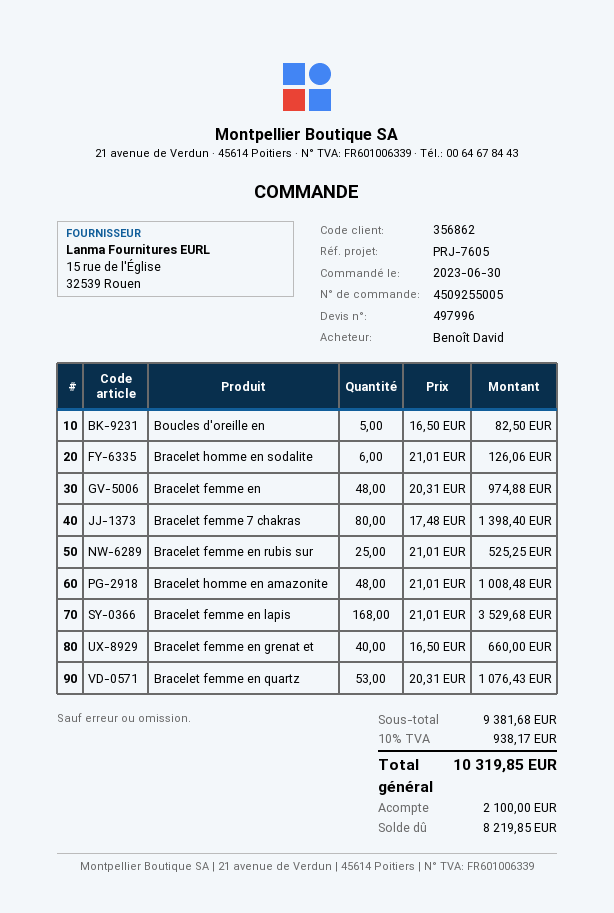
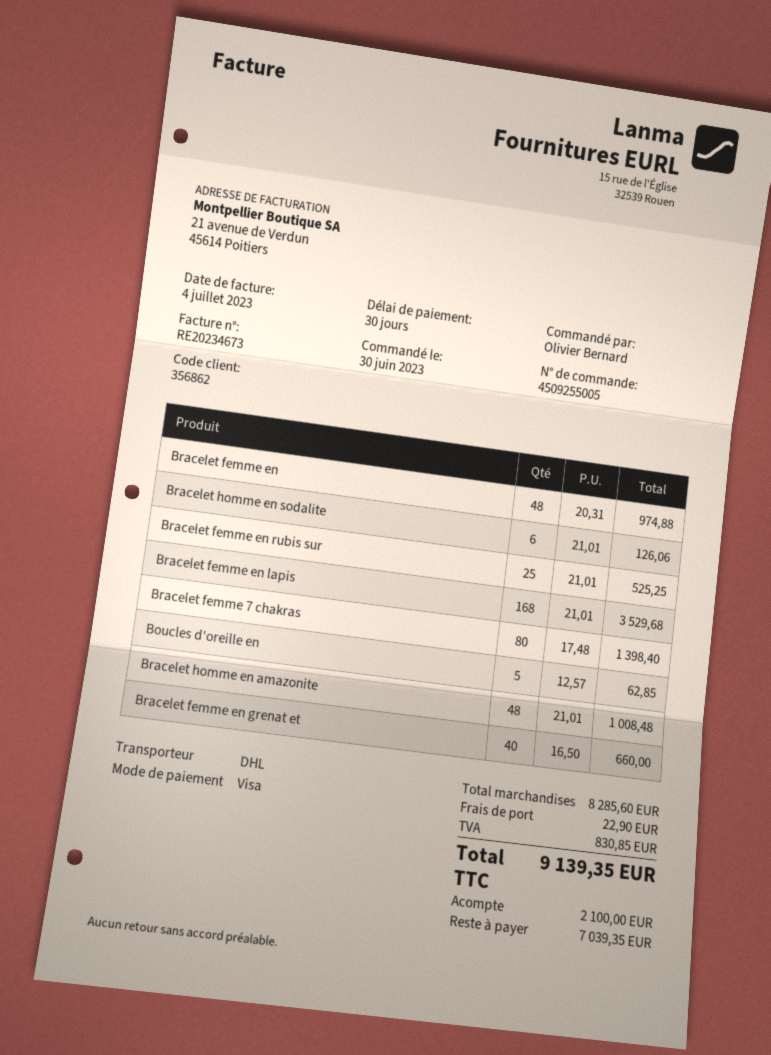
ordered by: Benoît David -> Olivier Bernard
Boucles d'oreille en: 5 x 16.50 = 82.50 -> 5 x 12.57 = 62.85
Bracelet femme en quartz: 53 x 20.31 = 1076.43 -> none
subtotal: 9381.68 -> 8285.60
shipping: none -> 22.90
tax: 938.17 -> 830.85
total: 10319.85 -> 9139.35
balance: 8219.85 -> 7039.35

